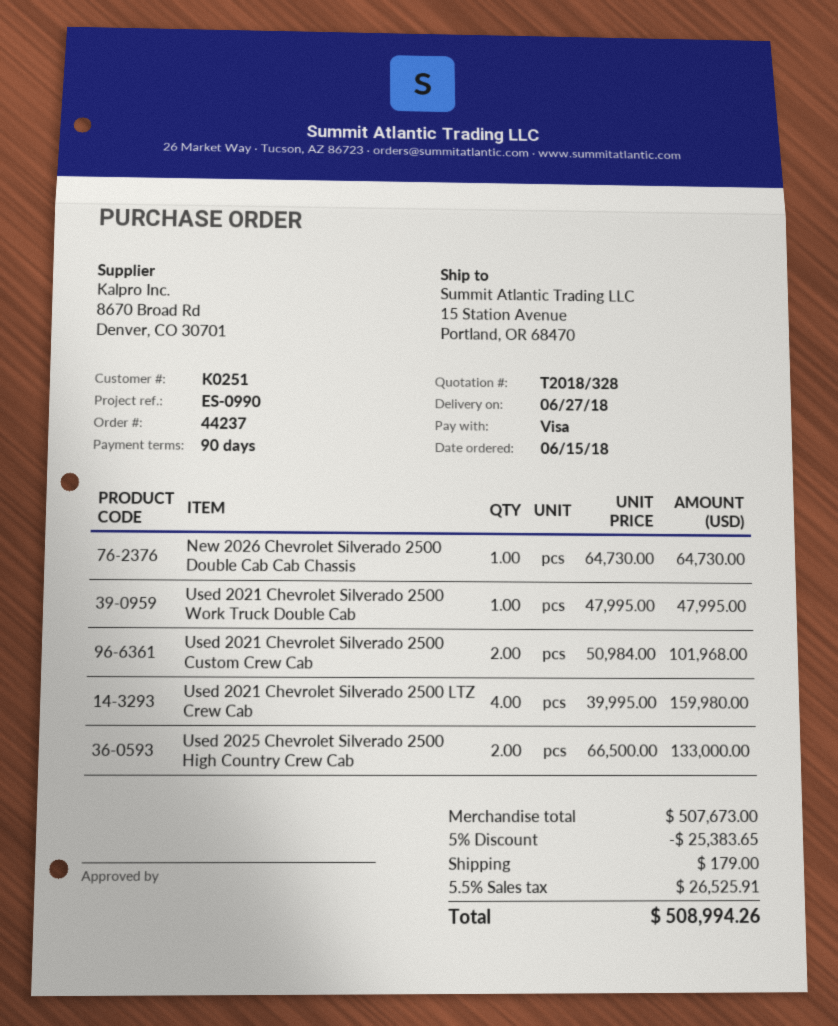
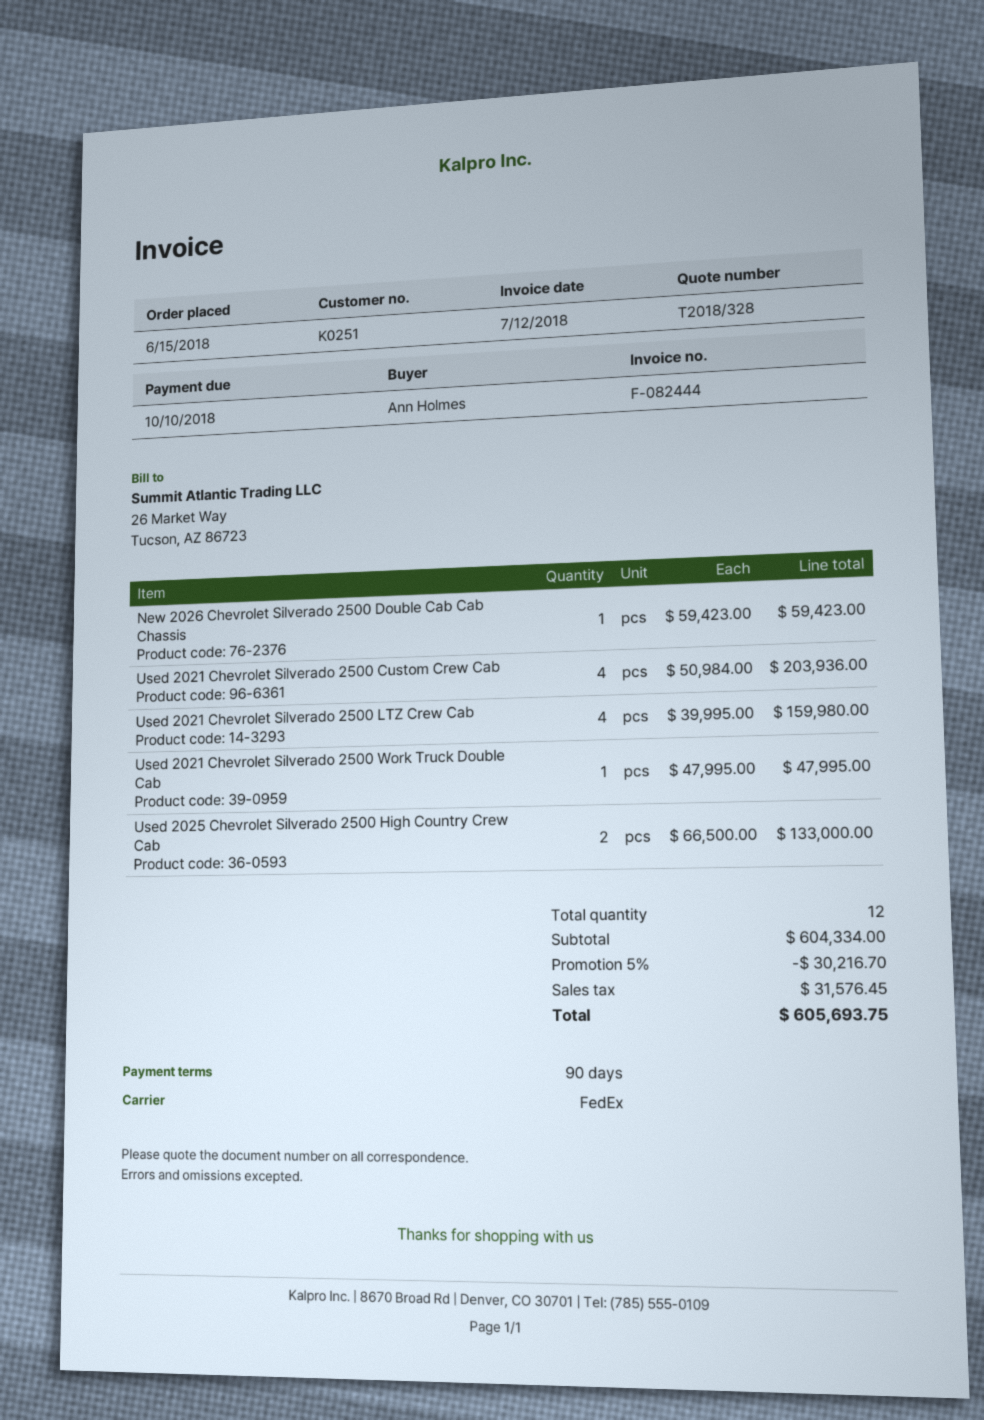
New 2026 Chevrolet Silverado 2500 Double Cab Cab Chassis: 1 x 64730.00 = 64730.00 -> 1 x 59423.00 = 59423.00
Used 2021 Chevrolet Silverado 2500 Custom Crew Cab: 2 x 50984.00 = 101968.00 -> 4 x 50984.00 = 203936.00
subtotal: 507673.00 -> 604334.00
discount: 5% = 25383.65 -> 5% = 30216.70
shipping: 179.00 -> none
tax: 26525.91 -> 31576.45
total: 508994.26 -> 605693.75

